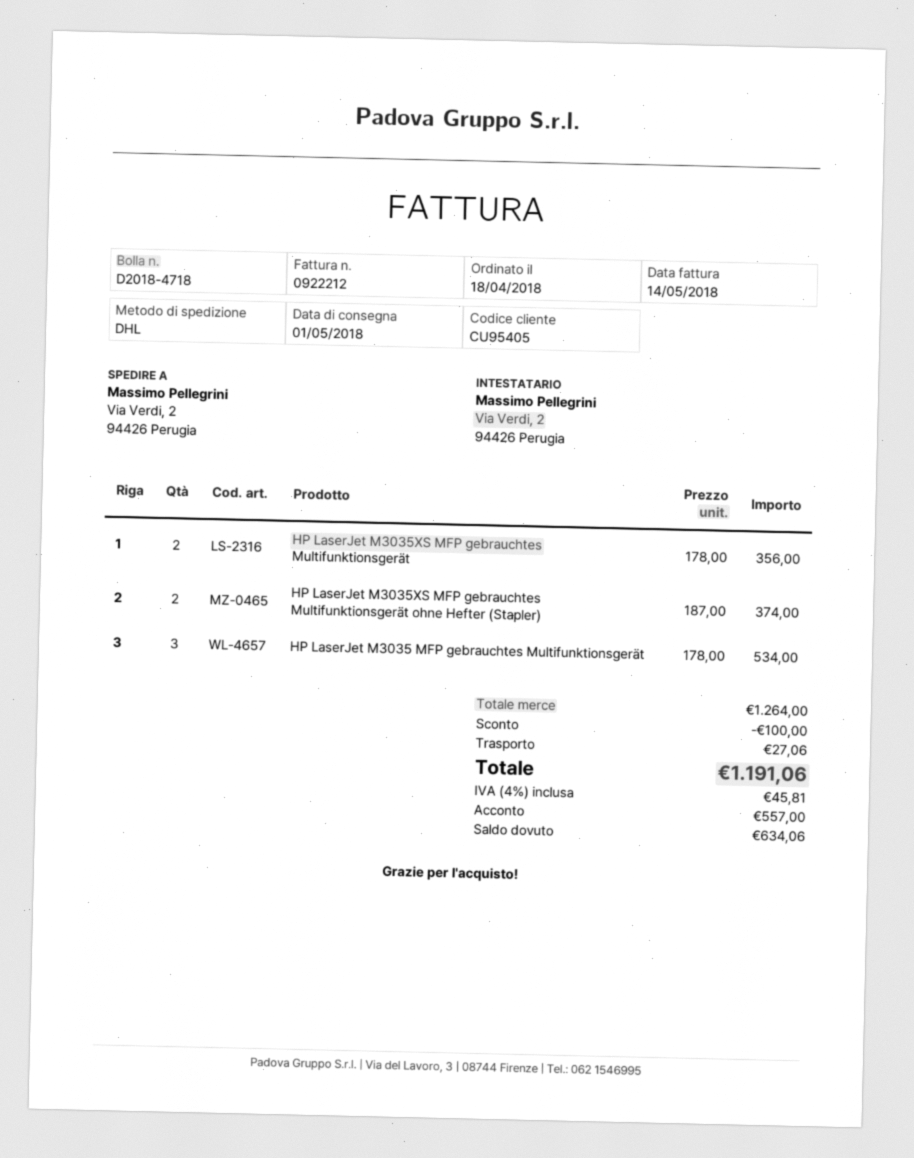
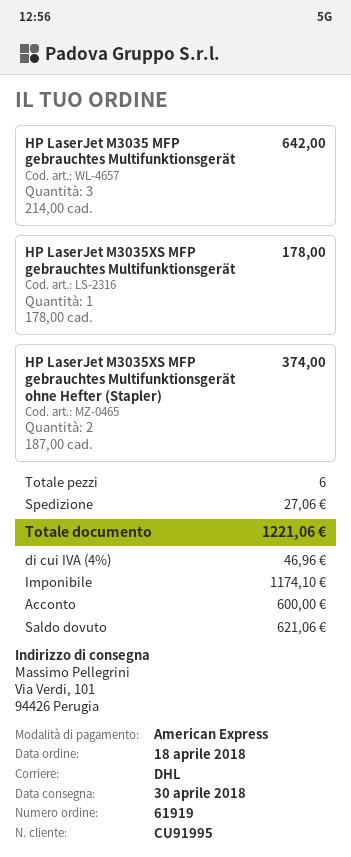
delivery date: 2018-05-01 -> 2018-04-30
customer number: CU95405 -> CU91995
ship to: Via Verdi, 2, 94426 Perugia -> Via Verdi, 101, 94426 Perugia
HP LaserJet M3035XS MFP gebrauchtes Multifunktionsgerät: 2 x 178.00 = 356.00 -> 1 x 178.00 = 178.00
HP LaserJet M3035 MFP gebrauchtes Multifunktionsgerät: 3 x 178.00 = 534.00 -> 3 x 214.00 = 642.00
discount: 100.00 -> none
tax: 4% = 45.81 -> 4% = 46.96
total: 1191.06 -> 1221.06
deposit: 557.00 -> 600.00
balance: 634.06 -> 621.06

